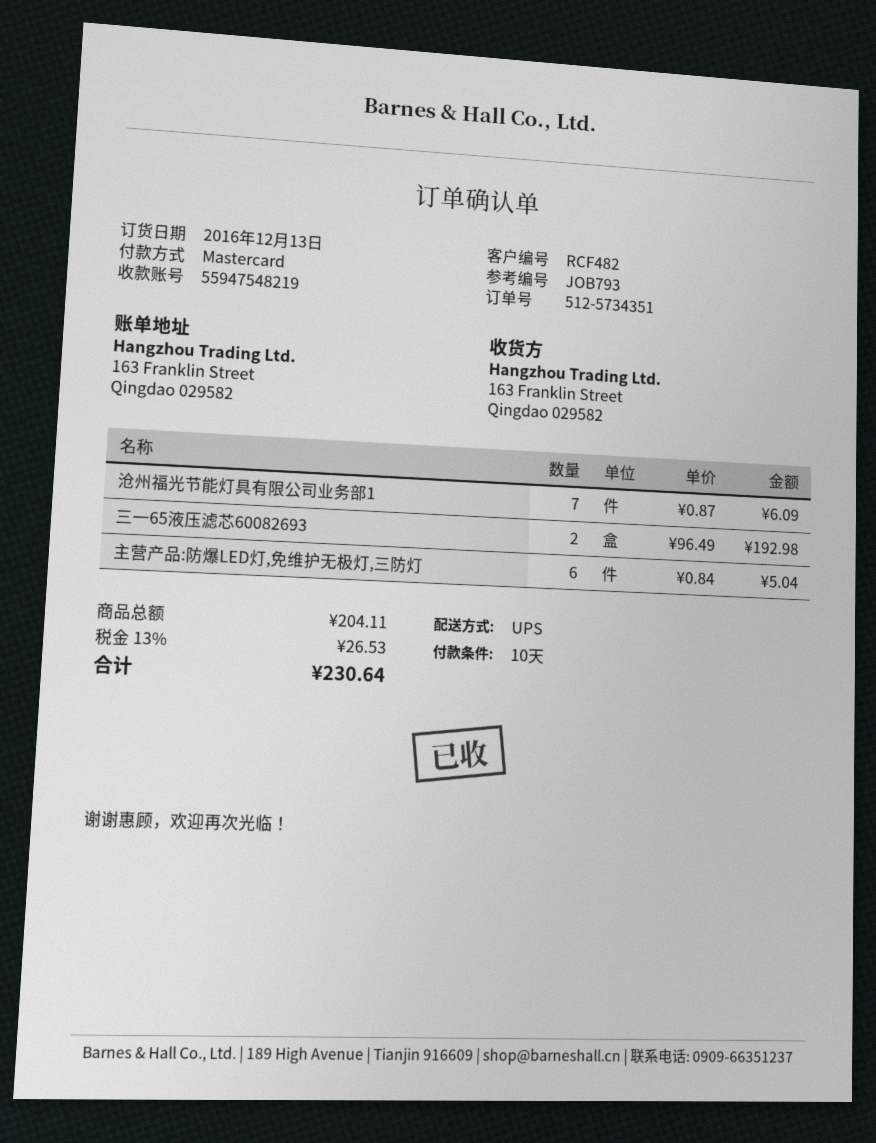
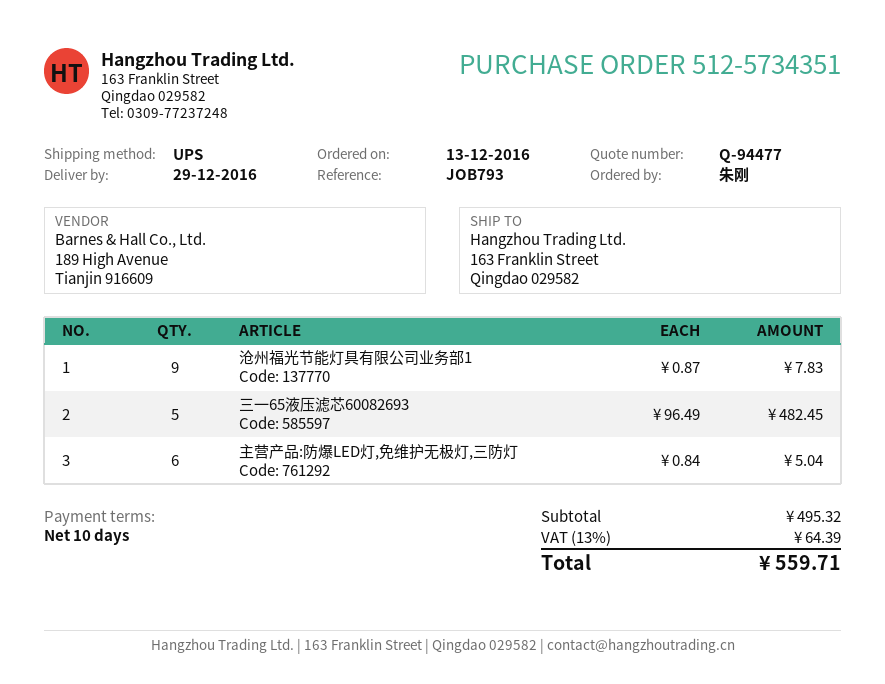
沧州福光节能灯具有限公司业务部1: 7 x 0.87 = 6.09 -> 9 x 0.87 = 7.83
三一65液压滤芯60082693: 2 x 96.49 = 192.98 -> 5 x 96.49 = 482.45
subtotal: 204.11 -> 495.32
tax: 13% = 26.53 -> 13% = 64.39
total: 230.64 -> 559.71

